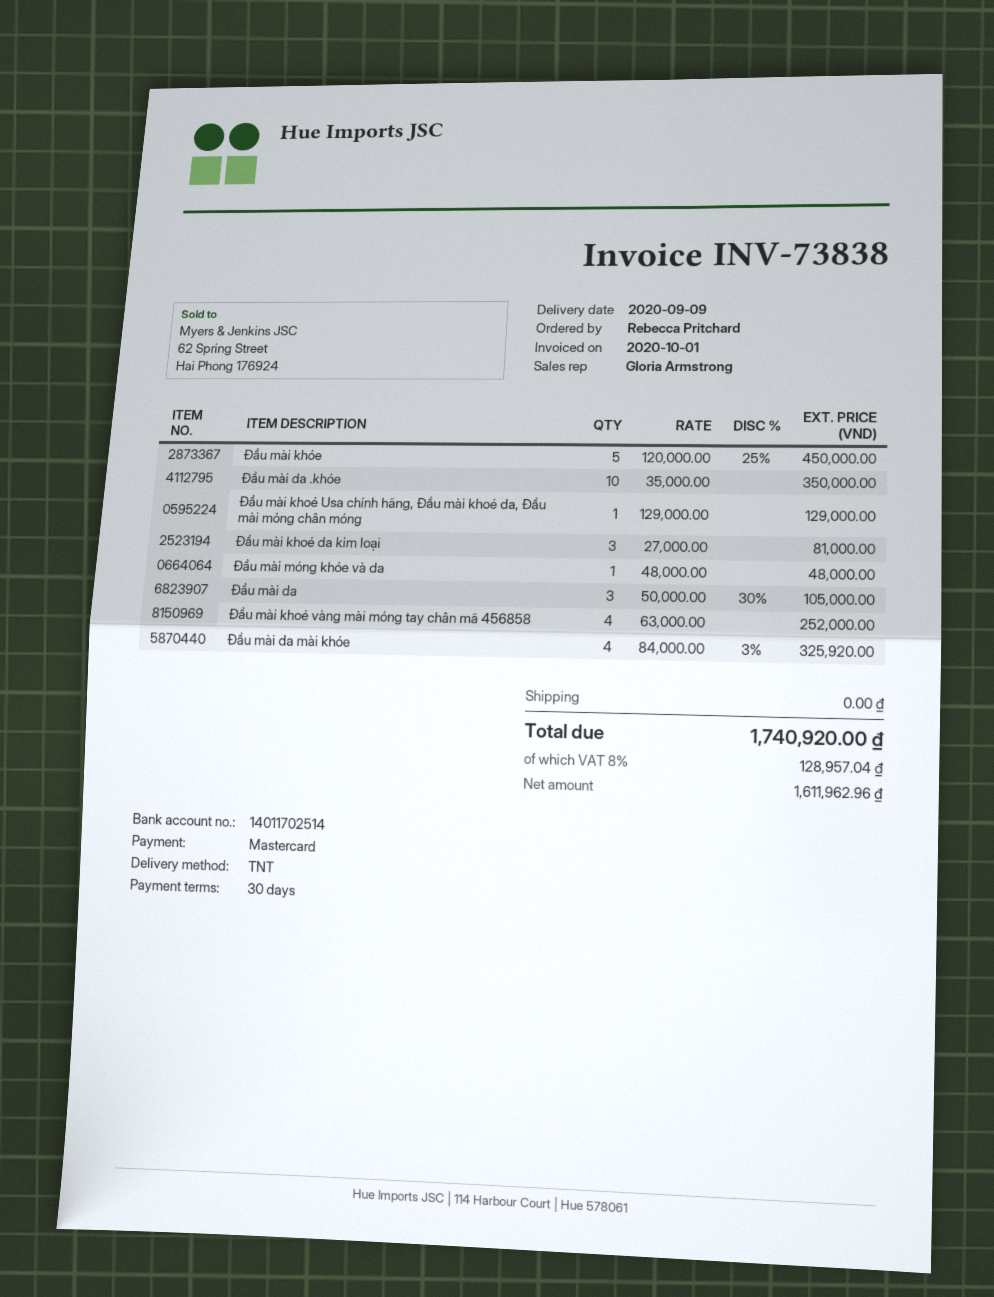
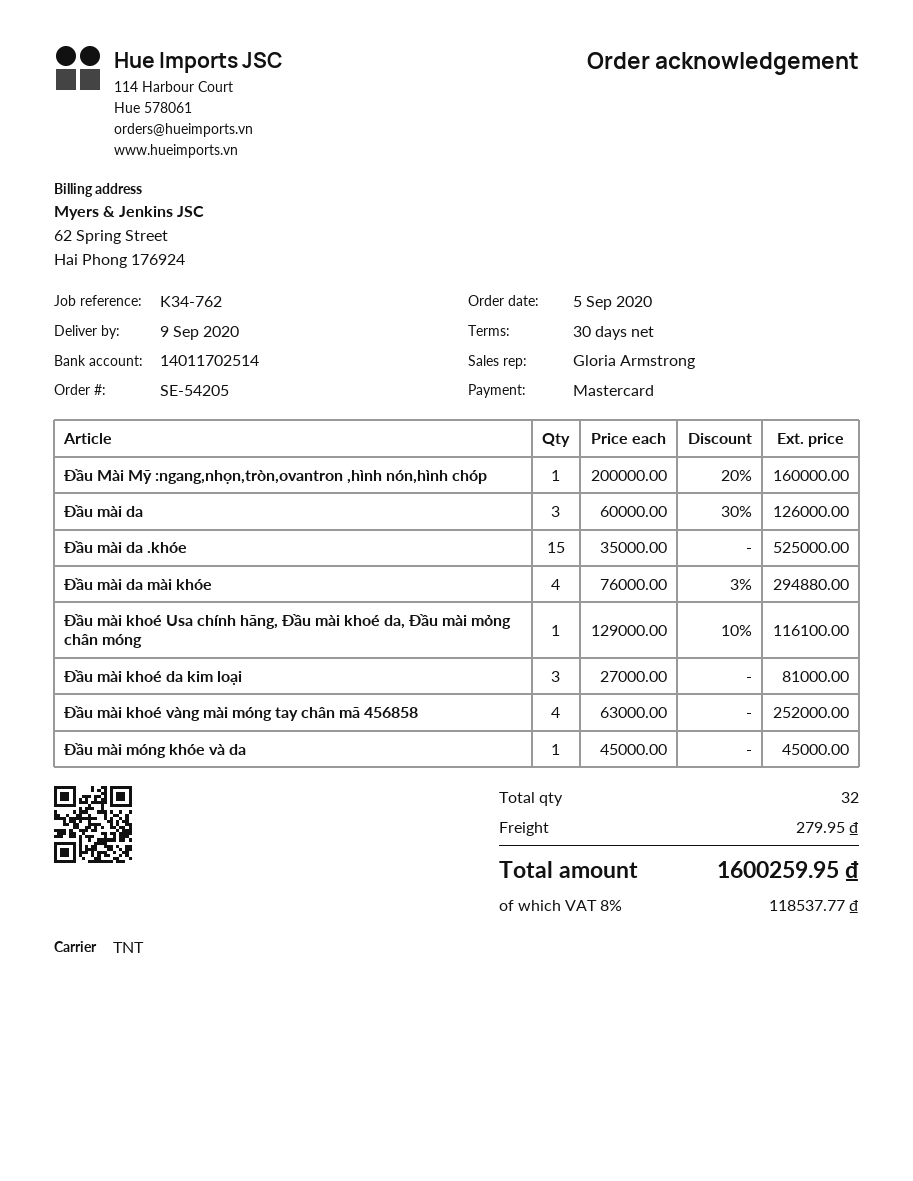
Đầu mài khóe: 5 x 120000.00 - 25% = 450000.00 -> none
Đầu mài da .khóe: 10 x 35000.00 = 350000.00 -> 15 x 35000.00 = 525000.00
Đầu mài khoé Usa chính hãng, Đầu mài khoé da, Đầu mài mỏng chân móng: 1 x 129000.00 = 129000.00 -> 1 x 129000.00 - 10% = 116100.00
Đầu mài móng khóe và da: 1 x 48000.00 = 48000.00 -> 1 x 45000.00 = 45000.00
Đầu mài da: 3 x 50000.00 - 30% = 105000.00 -> 3 x 60000.00 - 30% = 126000.00
Đầu mài da mài khóe: 4 x 84000.00 - 3% = 325920.00 -> 4 x 76000.00 - 3% = 294880.00
Đầu Mài Mỹ :ngang,nhọn,tròn,ovantron ,hình nón,hình chóp: none -> 1 x 200000.00 - 20% = 160000.00
shipping: 0.00 -> 279.95
tax: 8% = 128957.04 -> 8% = 118537.77
total: 1740920.00 -> 1600259.95

